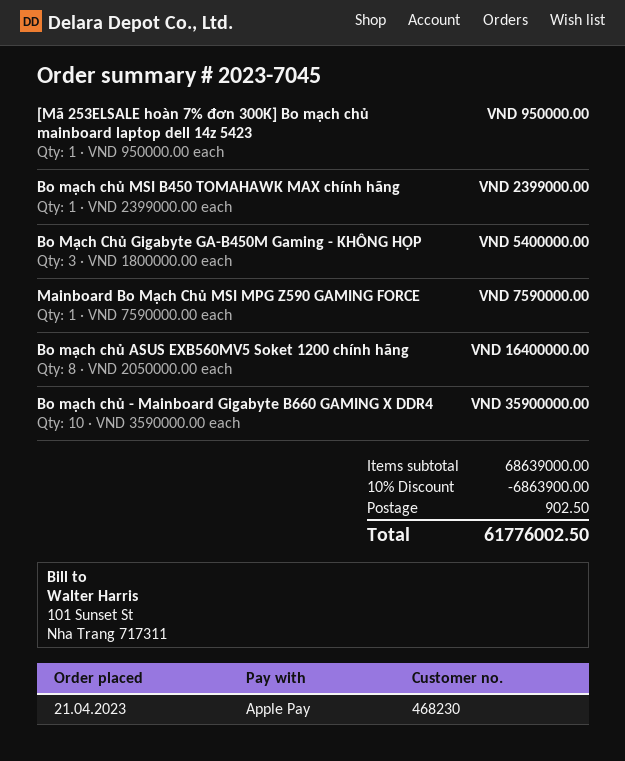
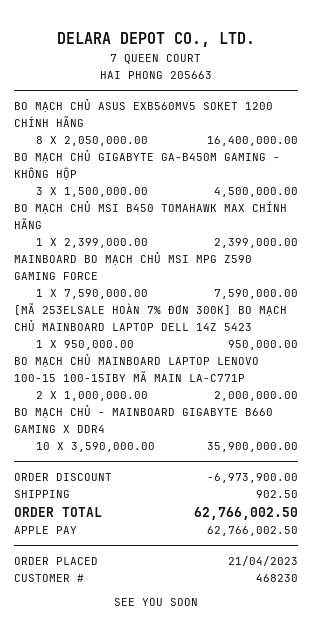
Bo Mạch Chủ Gigabyte GA-B450M Gaming - KHÔNG HỘP: 3 x 1800000.00 = 5400000.00 -> 3 x 1500000.00 = 4500000.00
BO MẠCH CHỦ MAINBOARD LAPTOP LENOVO 100-15 100-15IBY MÃ MAIN LA-C771P: none -> 2 x 1000000.00 = 2000000.00
discount: 6863900.00 -> 6973900.00
total: 61776002.50 -> 62766002.50

